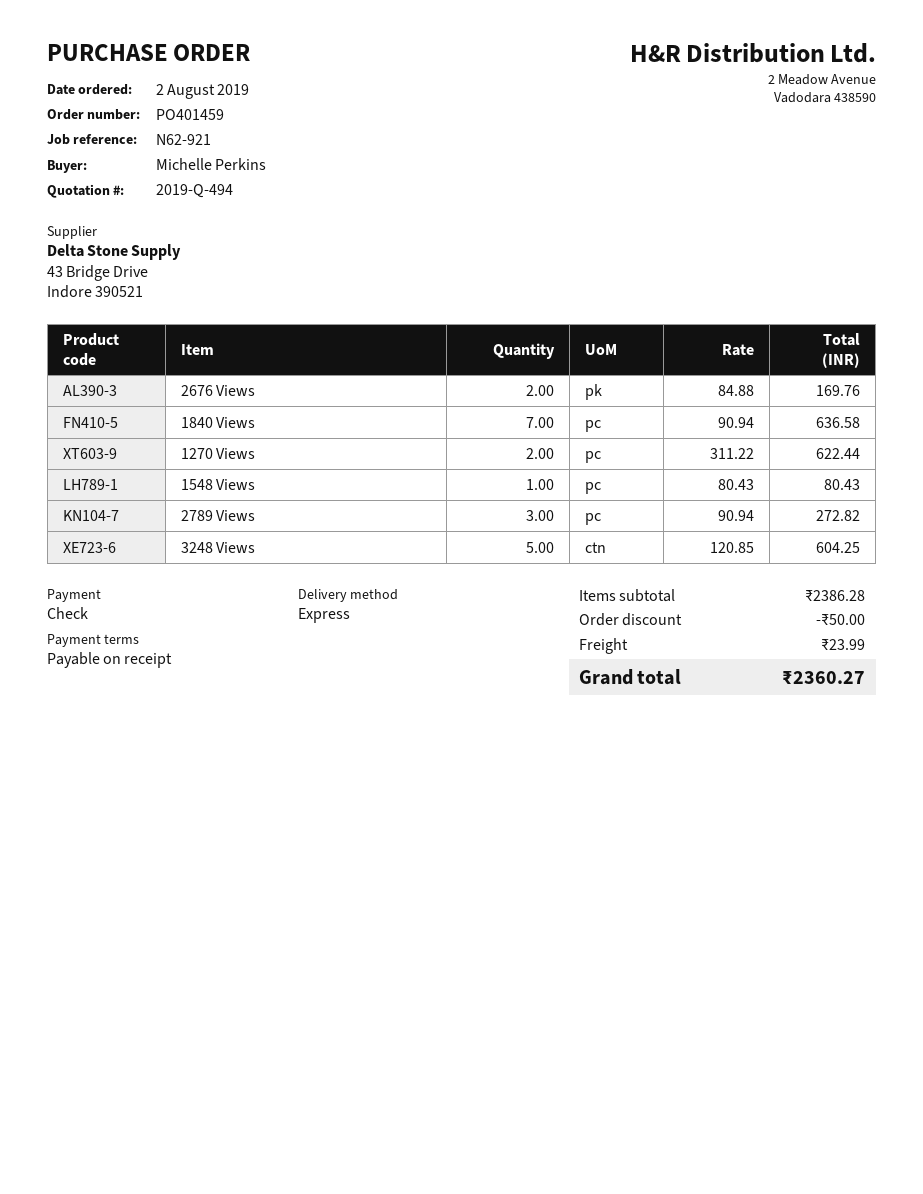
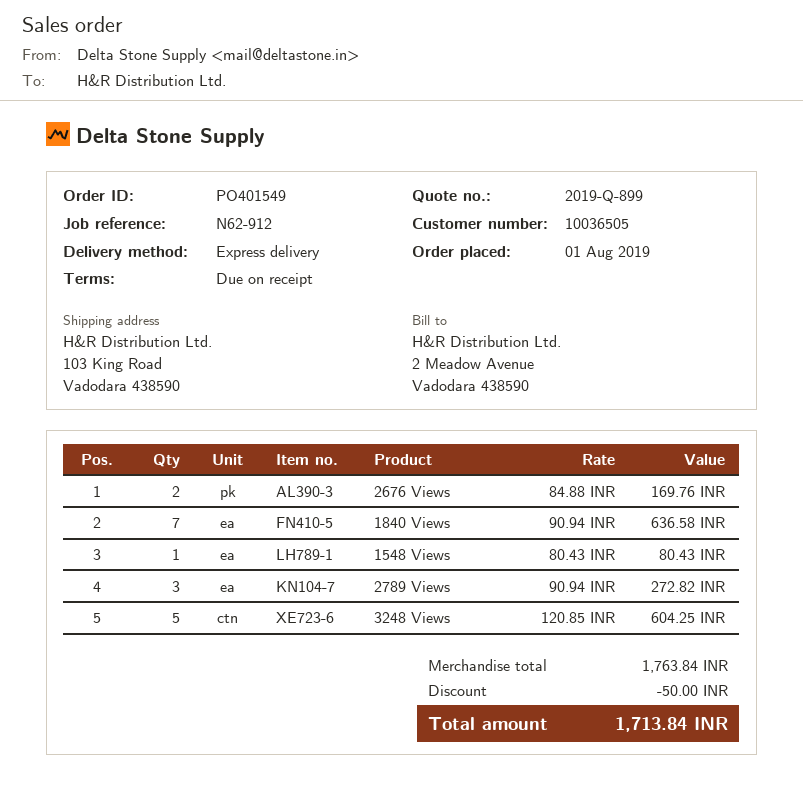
quote number: 2019-Q-494 -> 2019-Q-899
order number: PO401459 -> PO401549
order date: 2019-08-02 -> 2019-08-01
reference: N62-921 -> N62-912
1270 Views: 2 x 311.22 = 622.44 -> none
subtotal: 2386.28 -> 1763.84
shipping: 23.99 -> none
total: 2360.27 -> 1713.84

